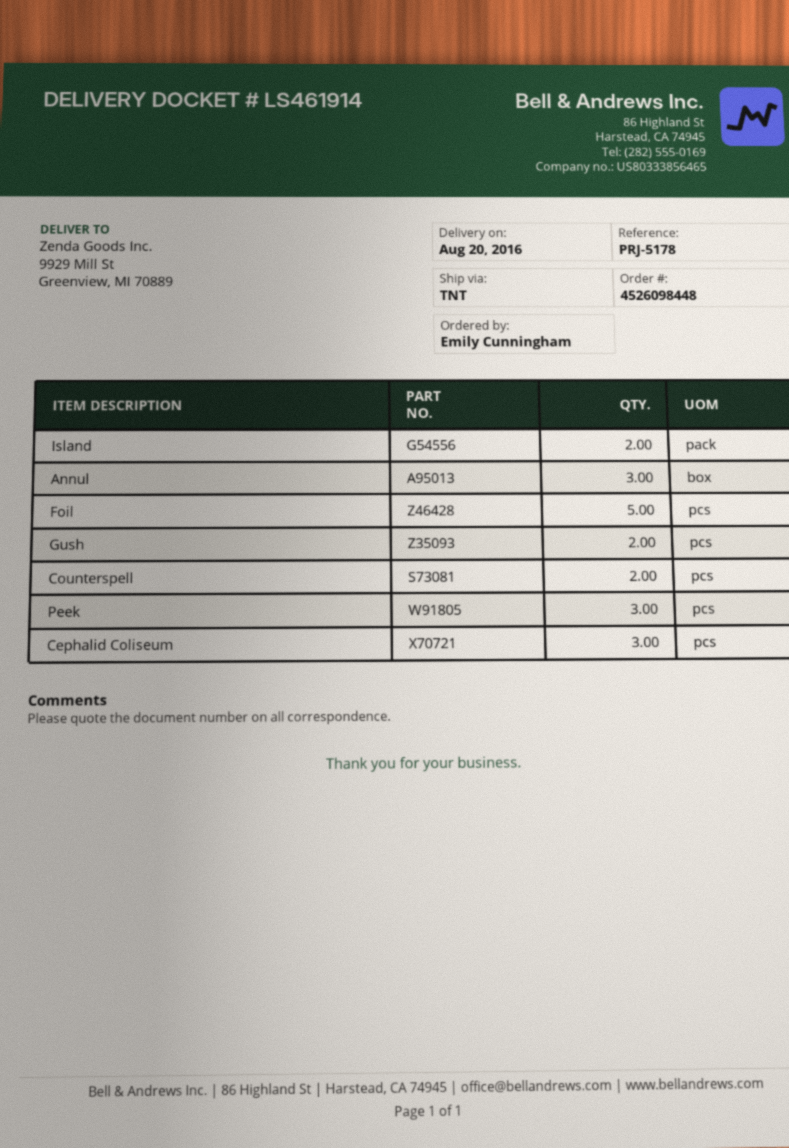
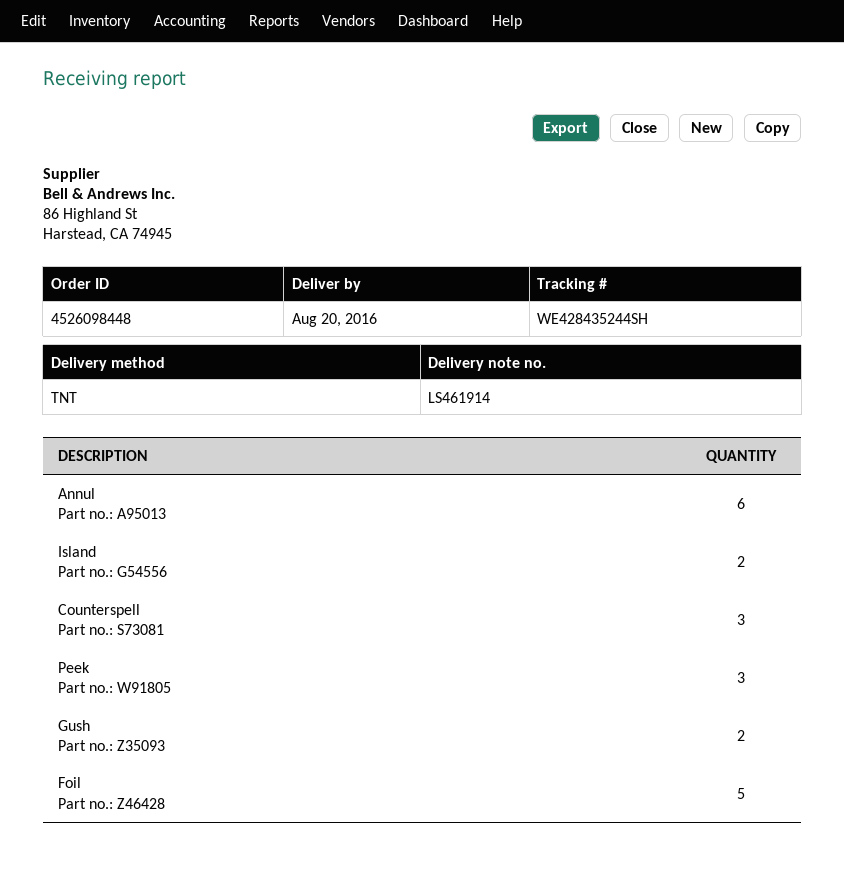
Annul: 3 -> 6
Counterspell: 2 -> 3
Cephalid Coliseum: 3 -> none

